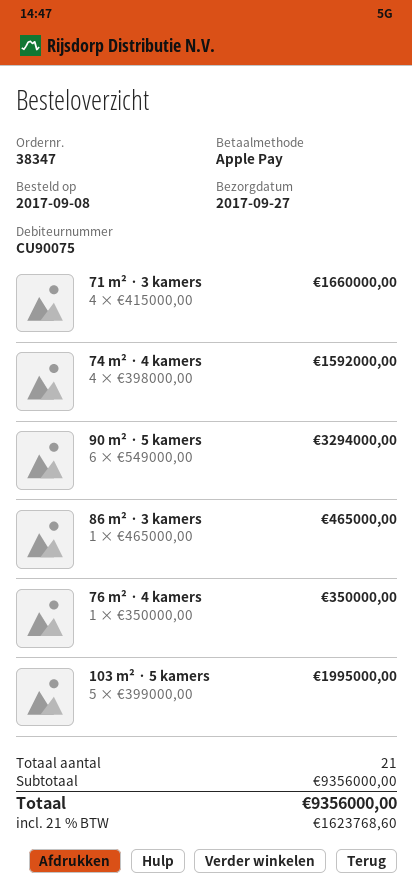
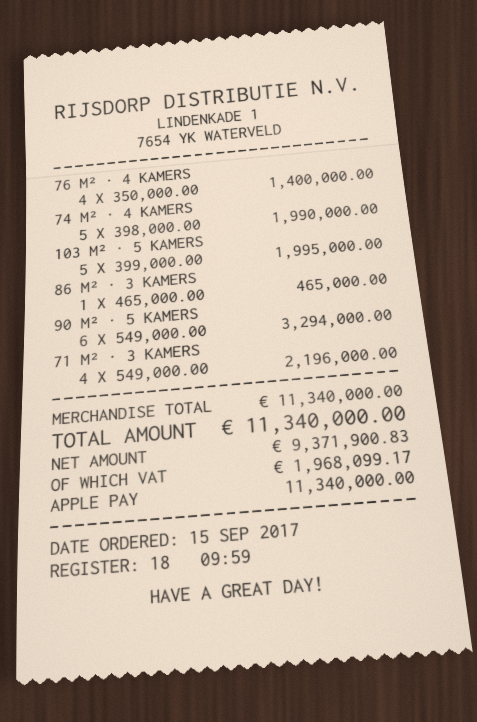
order date: 2017-09-08 -> 2017-09-15
71 m² · 3 kamers: 4 x 415000.00 = 1660000.00 -> 4 x 549000.00 = 2196000.00
74 m² · 4 kamers: 4 x 398000.00 = 1592000.00 -> 5 x 398000.00 = 1990000.00
76 m² · 4 kamers: 1 x 350000.00 = 350000.00 -> 4 x 350000.00 = 1400000.00
subtotal: 9356000.00 -> 11340000.00
tax: 1623768.60 -> 1968099.17
total: 9356000.00 -> 11340000.00

